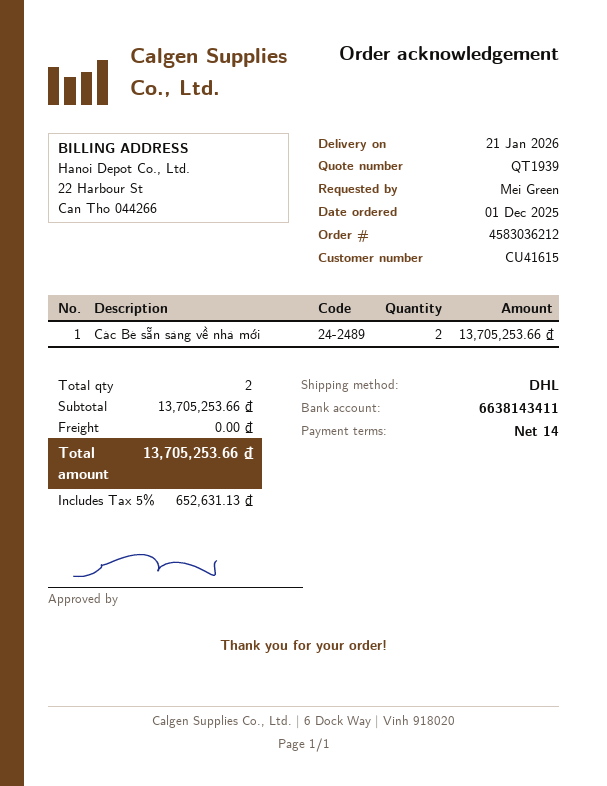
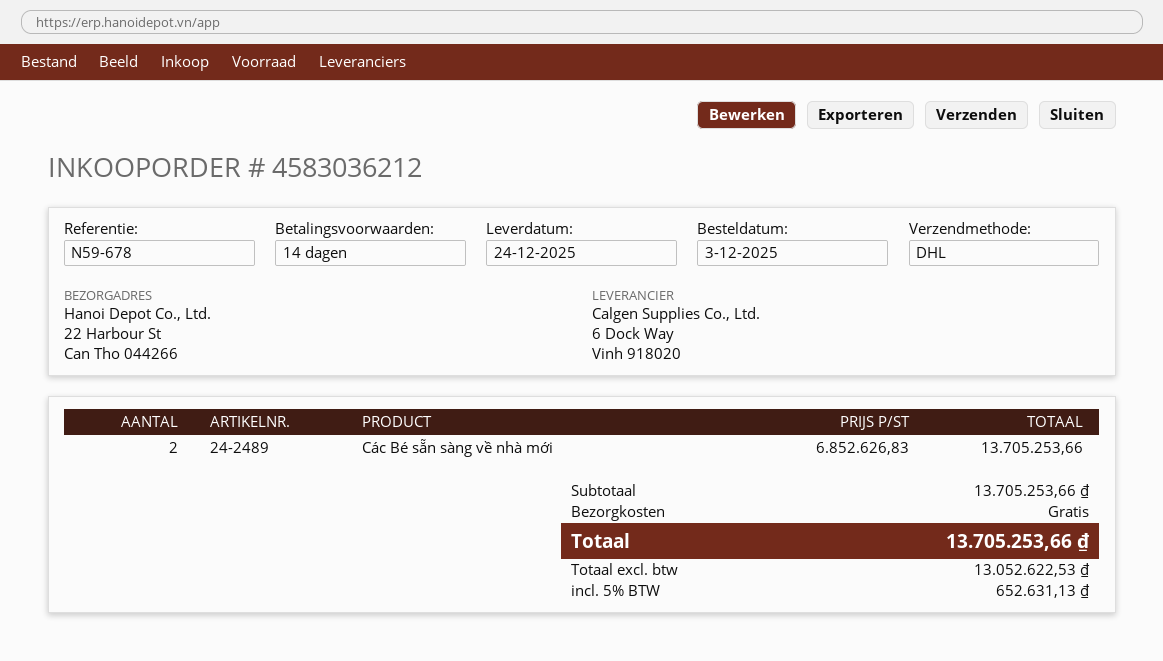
order date: 2025-12-01 -> 2025-12-03
delivery date: 2026-01-21 -> 2025-12-24

